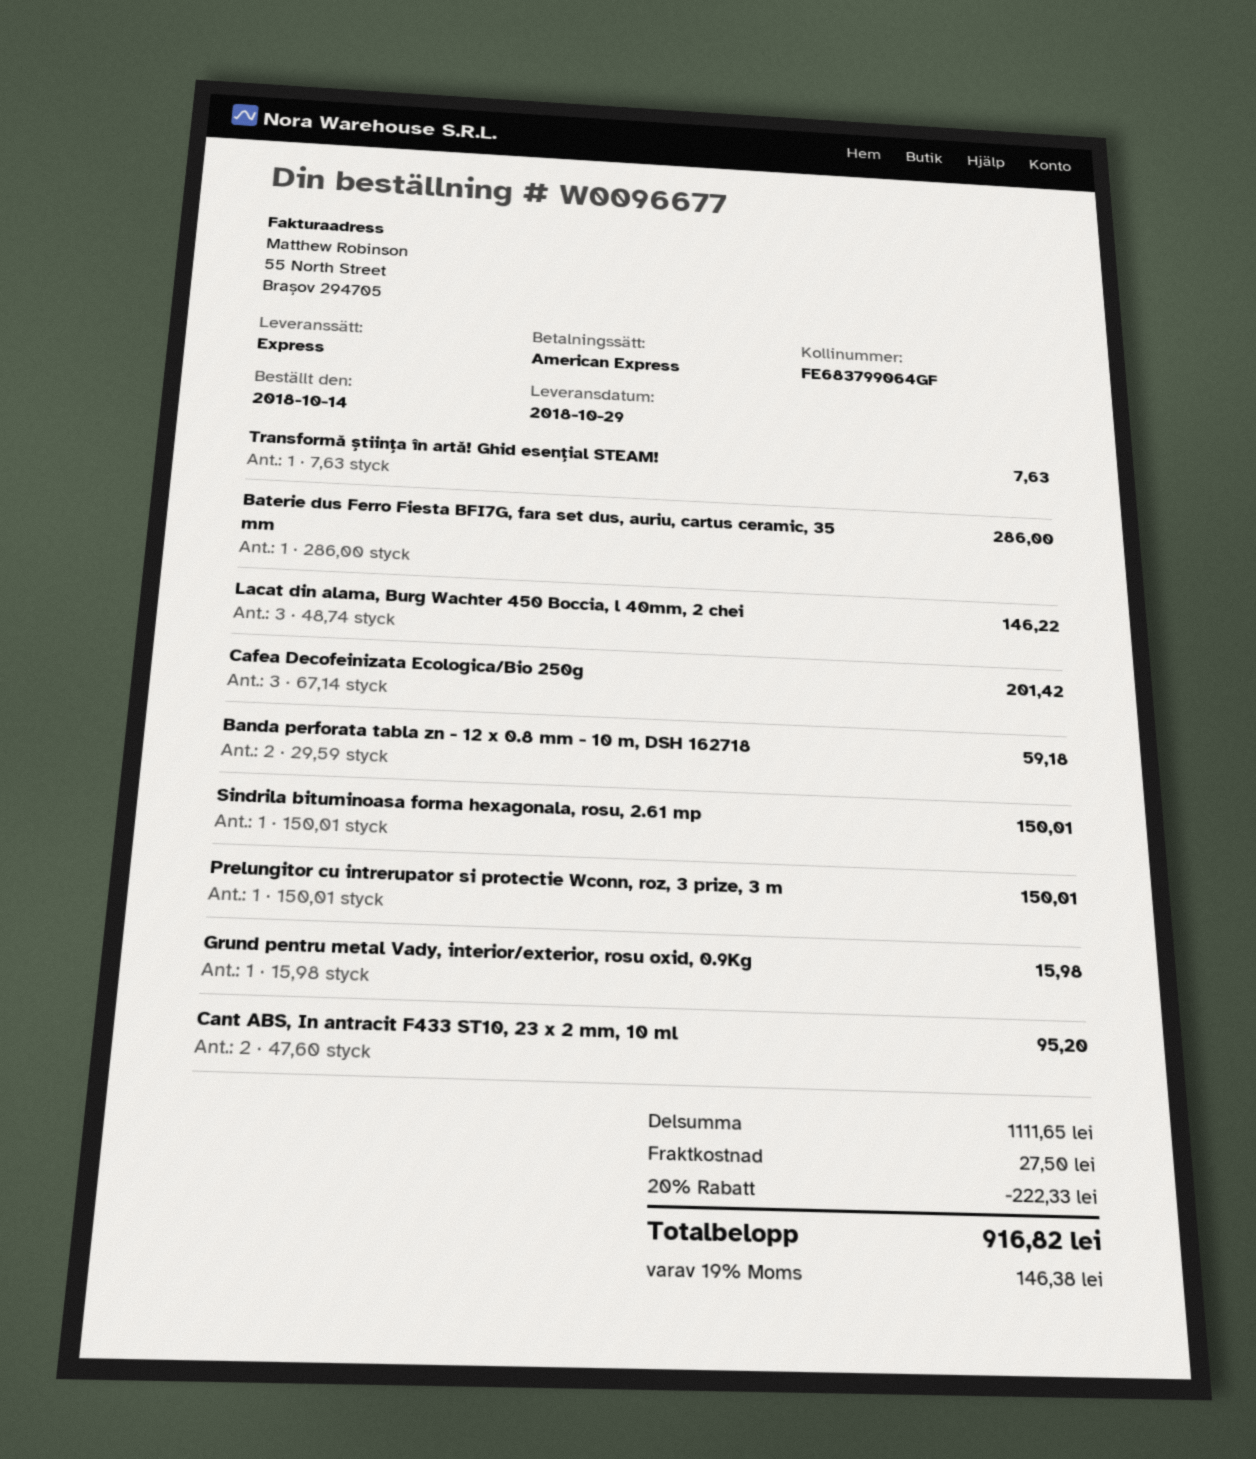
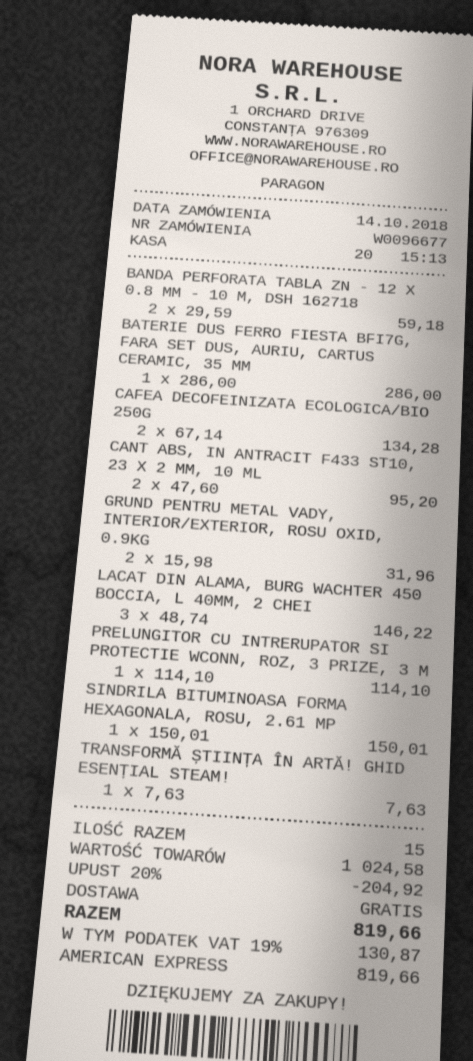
Cafea Decofeinizata Ecologica/Bio 250g: 3 x 67.14 = 201.42 -> 2 x 67.14 = 134.28
Prelungitor cu intrerupator si protectie Wconn, roz, 3 prize, 3 m: 1 x 150.01 = 150.01 -> 1 x 114.10 = 114.10
Grund pentru metal Vady, interior/exterior, rosu oxid, 0.9Kg: 1 x 15.98 = 15.98 -> 2 x 15.98 = 31.96
subtotal: 1111.65 -> 1024.58
discount: 20% = 222.33 -> 20% = 204.92
shipping: 27.50 -> 0.00
tax: 19% = 146.38 -> 19% = 130.87
total: 916.82 -> 819.66

